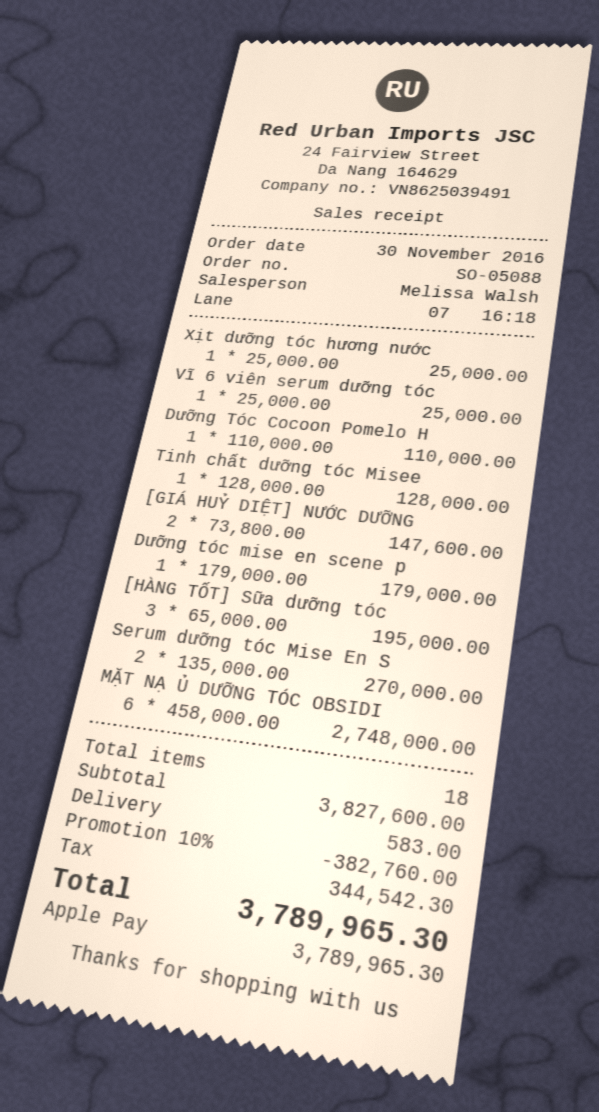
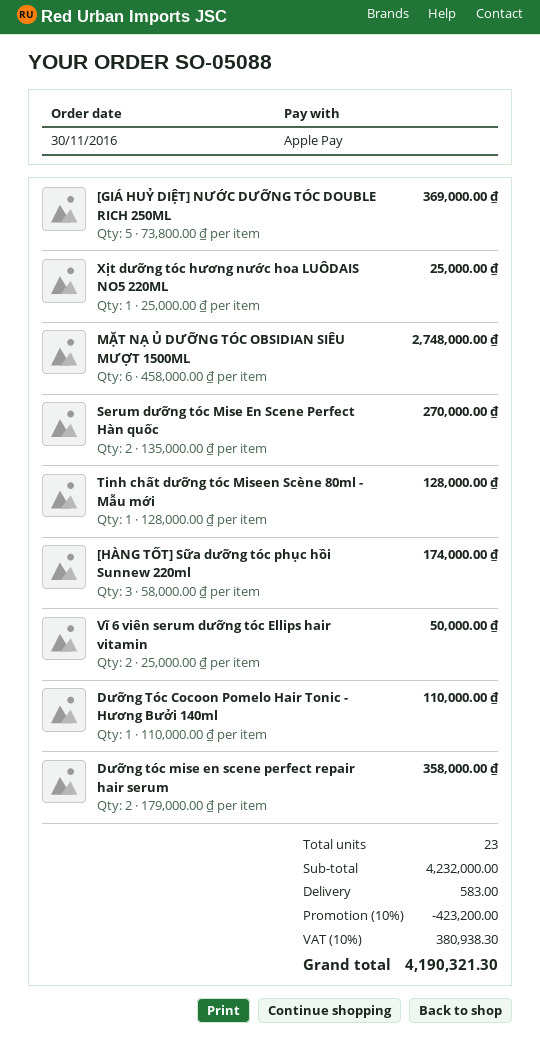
Vĩ 6 viên serum dưỡng tóc: 1 x 25000.00 = 25000.00 -> 2 x 25000.00 = 50000.00
[GIÁ HUỶ DIỆT] NƯỚC DƯỠNG: 2 x 73800.00 = 147600.00 -> 5 x 73800.00 = 369000.00
Dưỡng tóc mise en scene p: 1 x 179000.00 = 179000.00 -> 2 x 179000.00 = 358000.00
[HÀNG TỐT] Sữa dưỡng tóc: 3 x 65000.00 = 195000.00 -> 3 x 58000.00 = 174000.00
total quantity: 18 -> 23
subtotal: 3827600.00 -> 4232000.00
discount: 10% = 382760.00 -> 10% = 423200.00
tax: 344542.30 -> 380938.30
total: 3789965.30 -> 4190321.30

